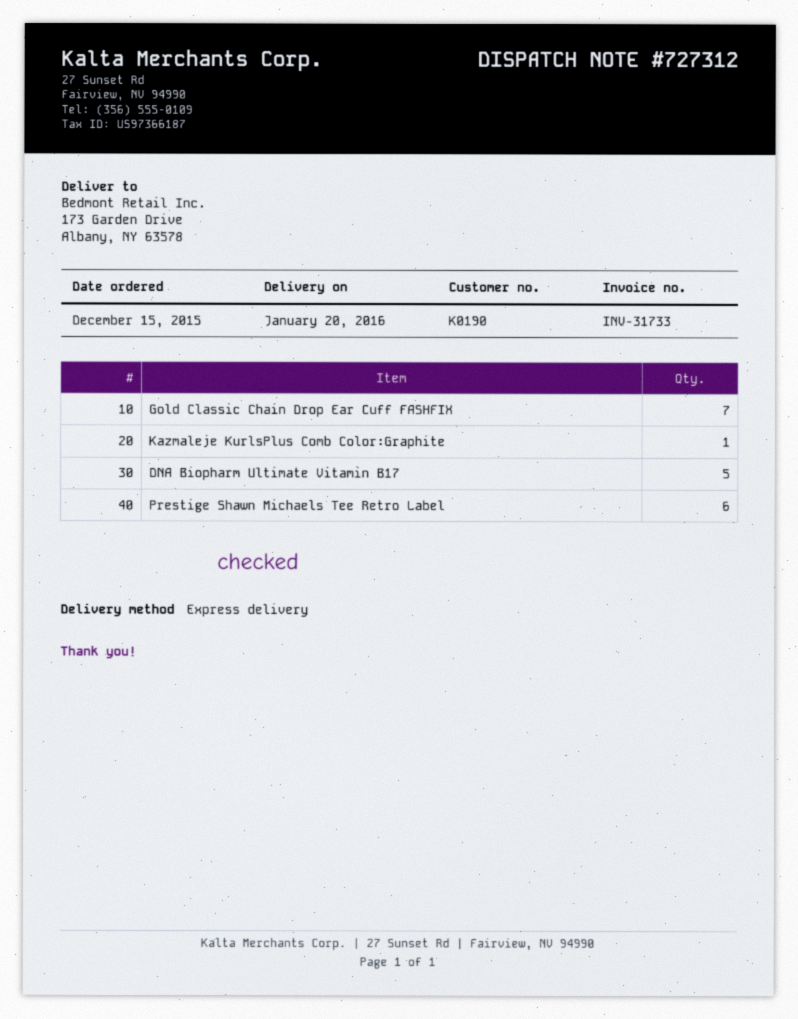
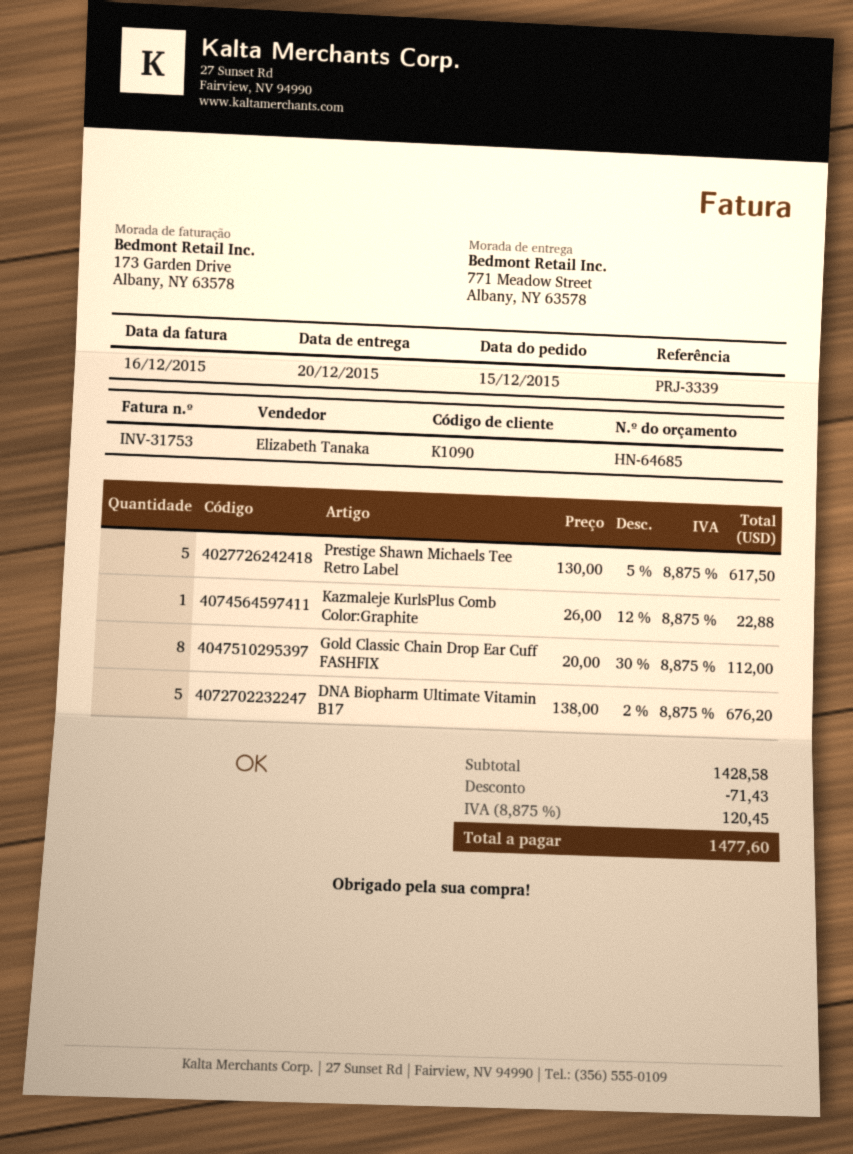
delivery date: 2016-01-20 -> 2015-12-20
invoice number: INV-31733 -> INV-31753
customer number: K0190 -> K1090
ship to: 173 Garden Drive, Albany, NY 63578 -> 771 Meadow Street, Albany, NY 63578
Gold Classic Chain Drop Ear Cuff FASHFIX: 7 -> 8
Prestige Shawn Michaels Tee Retro Label: 6 -> 5

